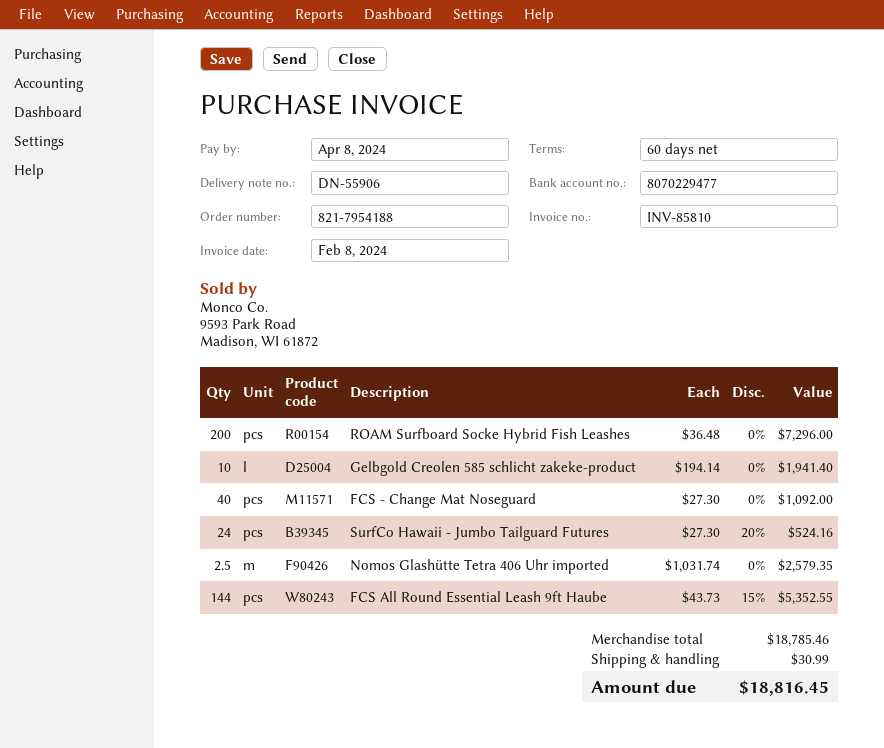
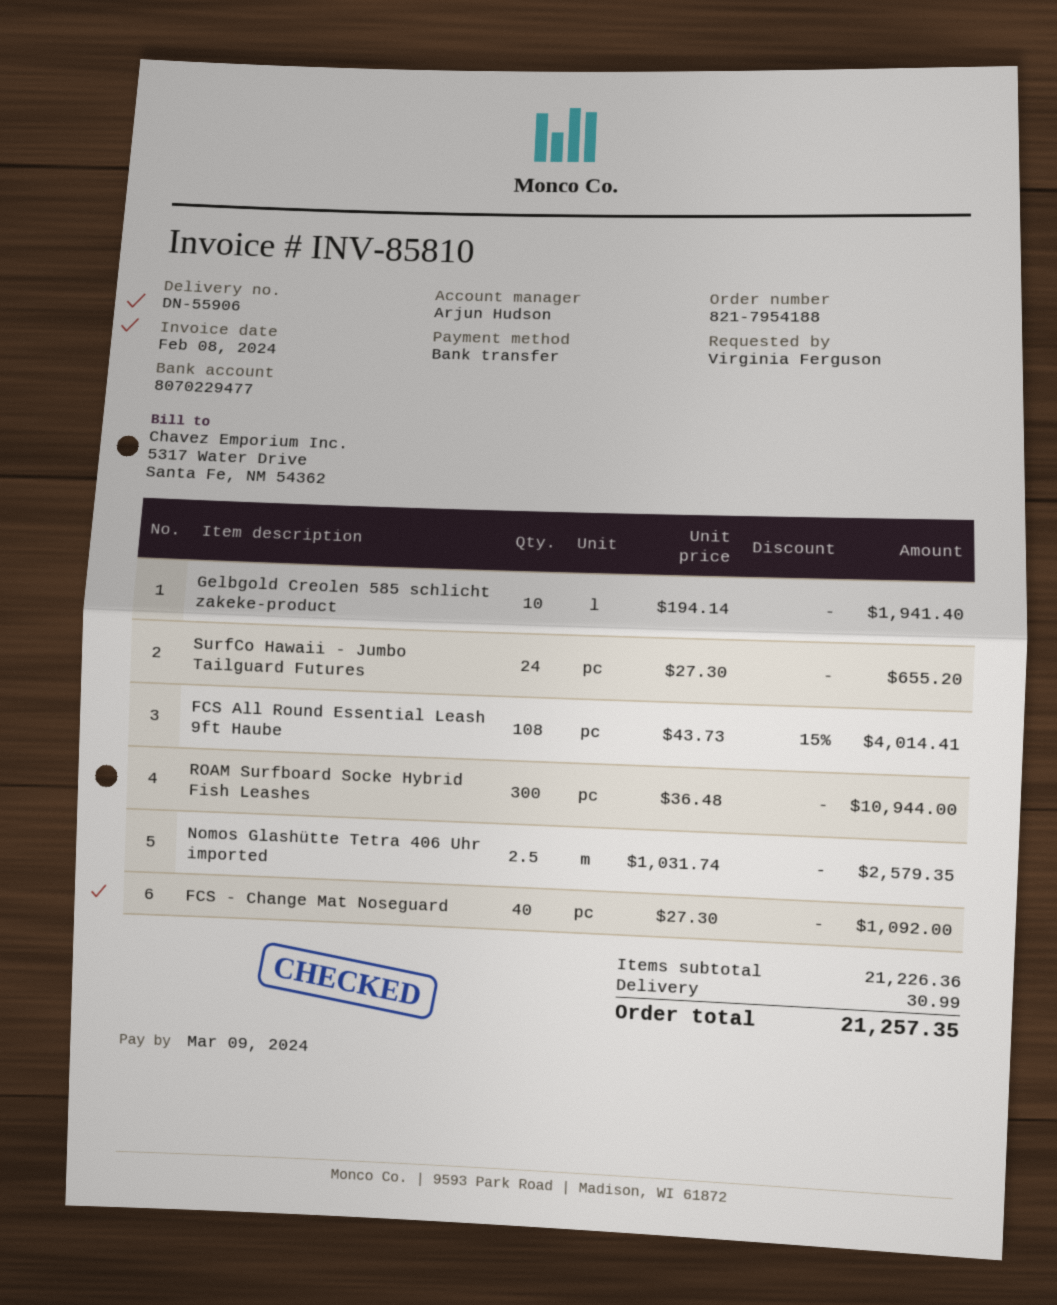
due date: 2024-04-08 -> 2024-03-09
ROAM Surfboard Socke Hybrid Fish Leashes: 200 x 36.48 = 7296.00 -> 300 x 36.48 = 10944.00
SurfCo Hawaii - Jumbo Tailguard Futures: 24 x 27.30 - 20% = 524.16 -> 24 x 27.30 = 655.20
FCS All Round Essential Leash 9ft Haube: 144 x 43.73 - 15% = 5352.55 -> 108 x 43.73 - 15% = 4014.41
subtotal: 18785.46 -> 21226.36
total: 18816.45 -> 21257.35

